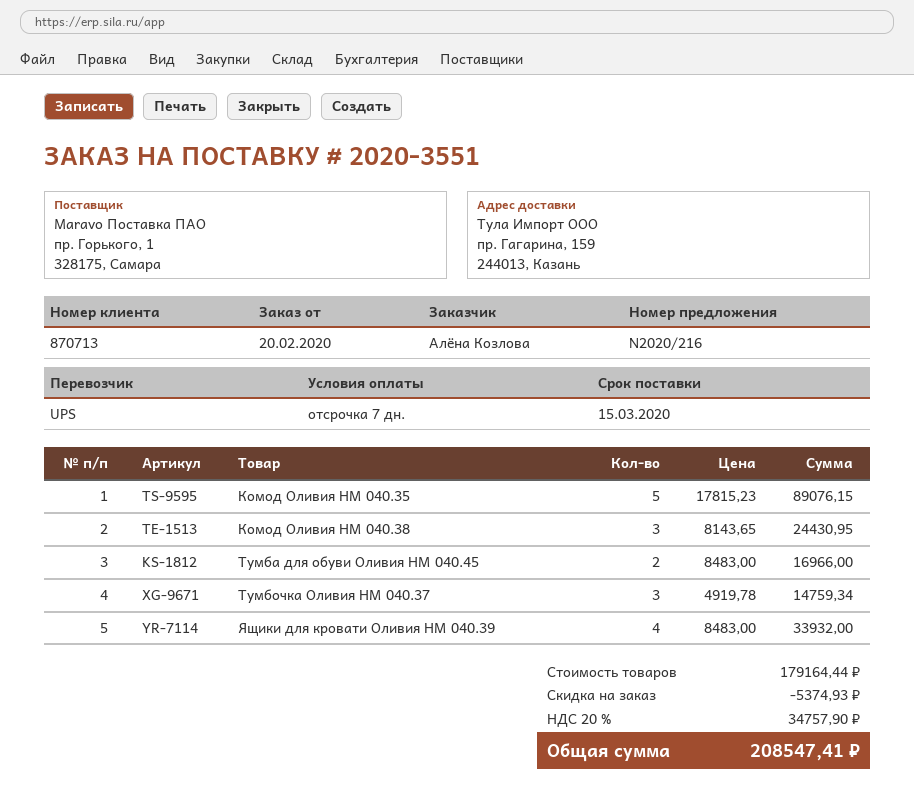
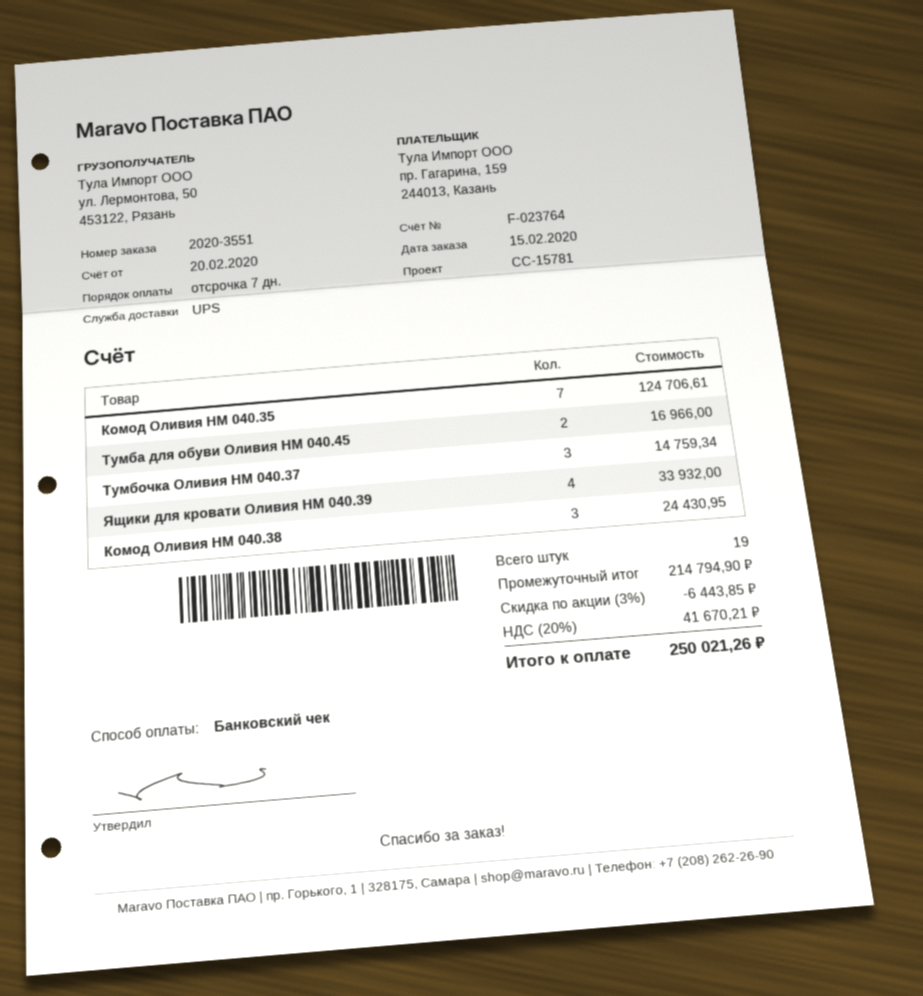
order date: 2020-02-20 -> 2020-02-15
ship to: пр. Гагарина, 159, 244013, Казань -> ул. Лермонтова, 50, 453122, Рязань
Комод Оливия НМ 040.35: 5 for 89076.15 -> 7 for 124706.61
subtotal: 179164.44 -> 214794.90
discount: 5374.93 -> 6443.85
tax: 20% = 34757.90 -> 20% = 41670.21
total: 208547.41 -> 250021.26

